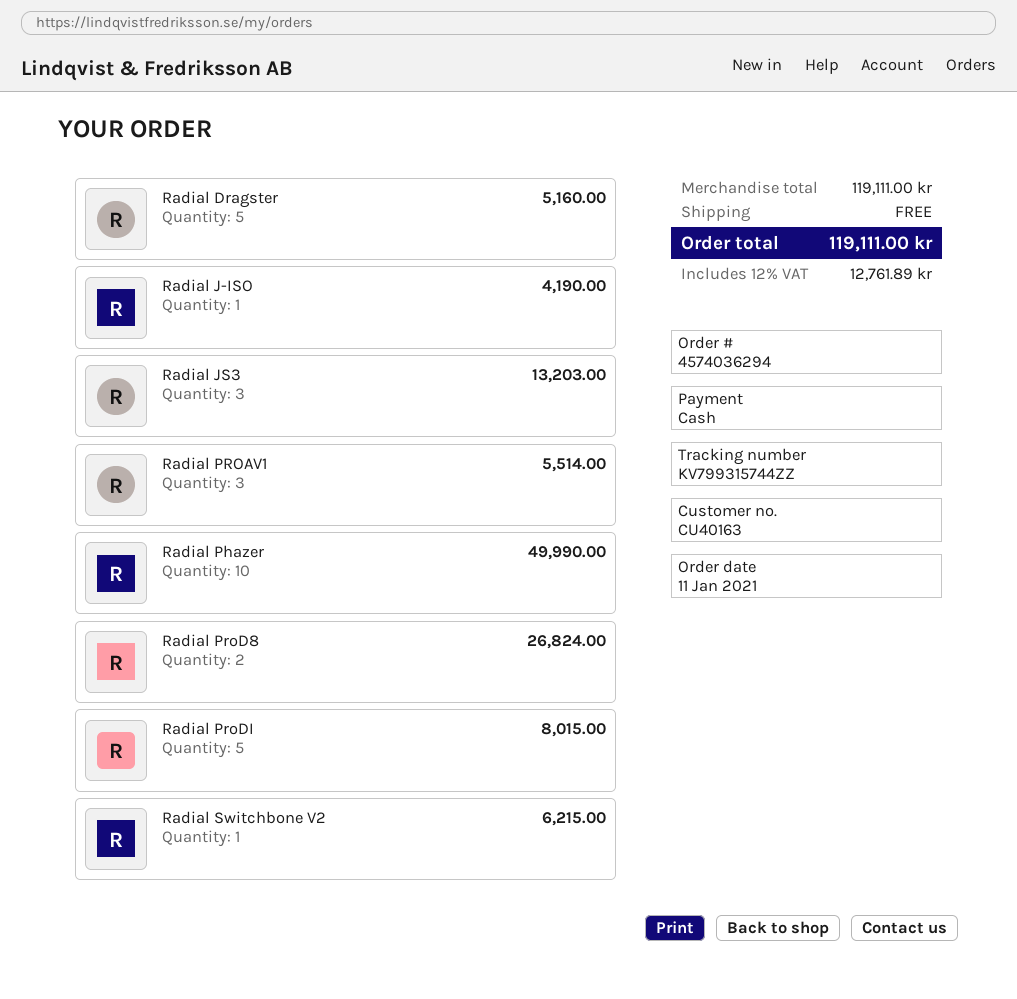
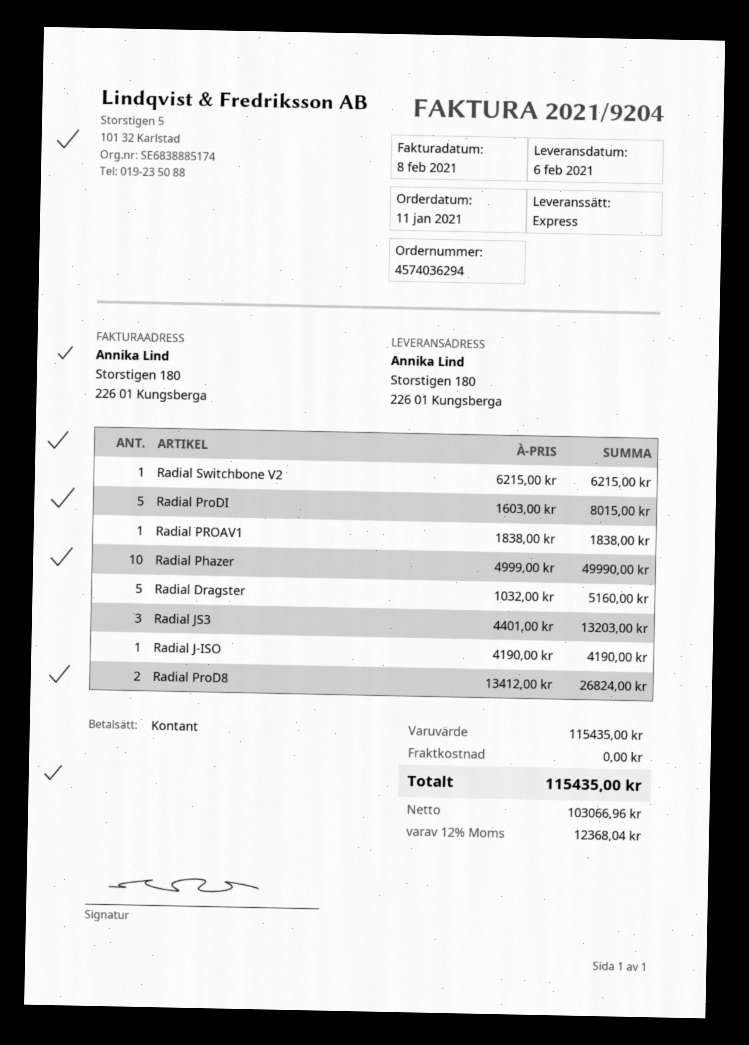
Radial PROAV1: 3 for 5514.00 -> 1 for 1838.00
subtotal: 119111.00 -> 115435.00
tax: 12% = 12761.89 -> 12% = 12368.04
total: 119111.00 -> 115435.00

